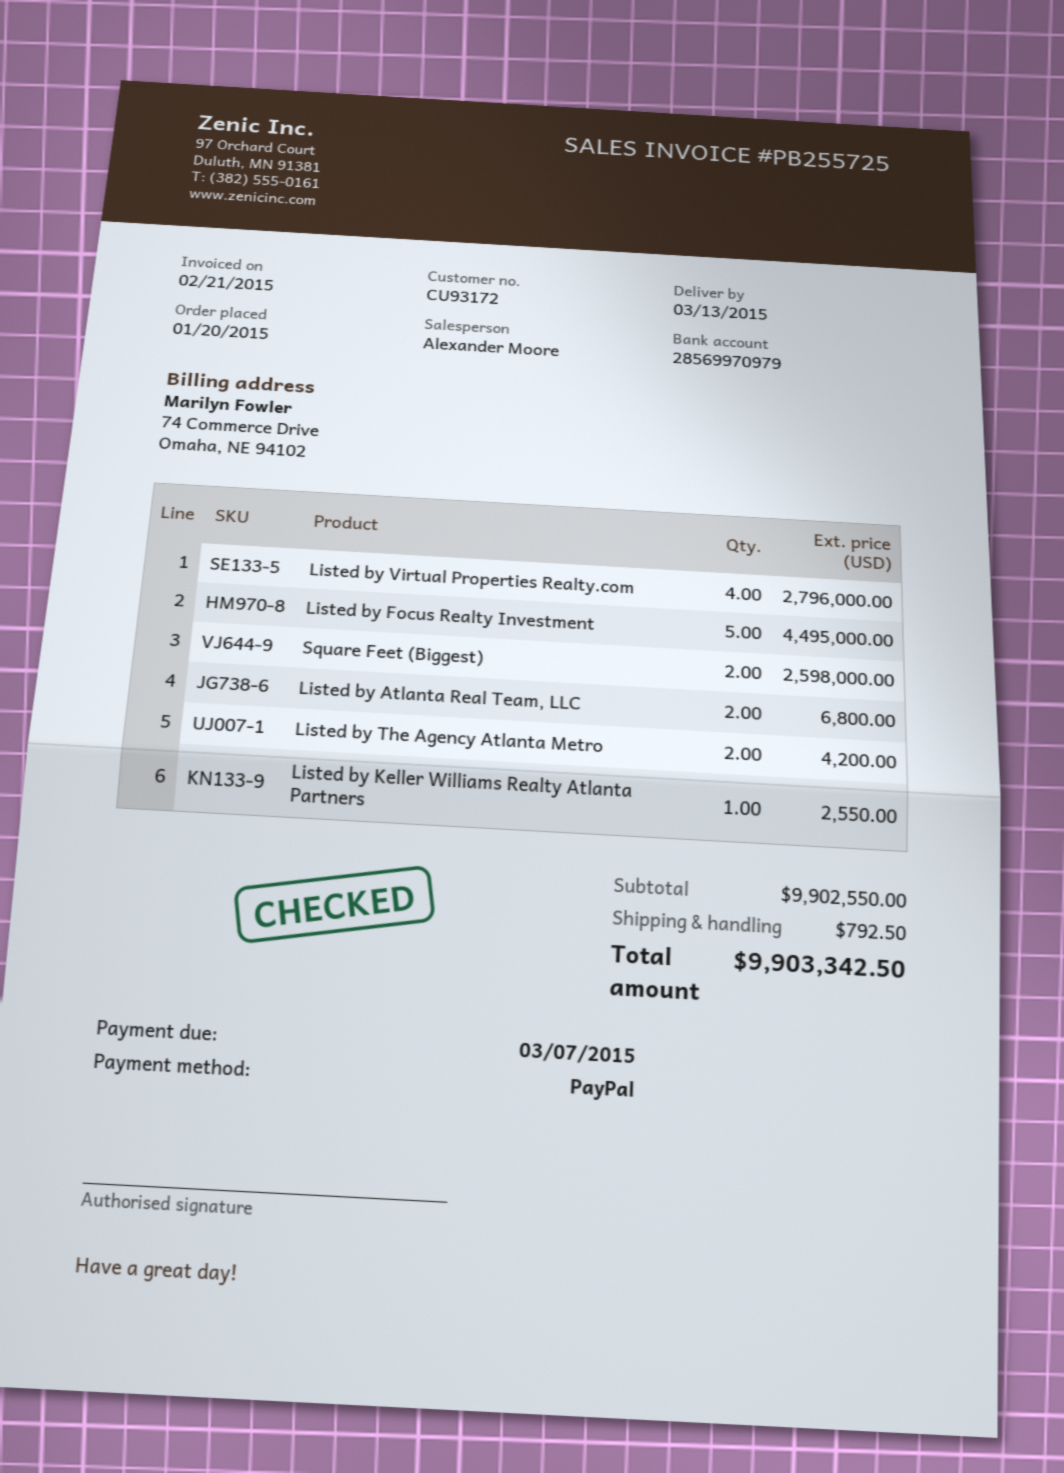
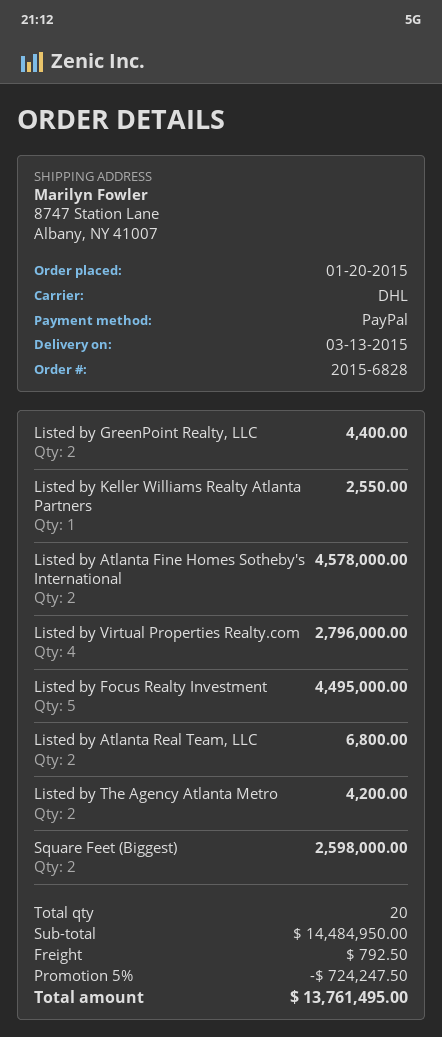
Listed by GreenPoint Realty, LLC: none -> 2 for 4400.00
Listed by Atlanta Fine Homes Sotheby's International: none -> 2 for 4578000.00
subtotal: 9902550.00 -> 14484950.00
discount: none -> 5% = 724247.50
total: 9903342.50 -> 13761495.00

